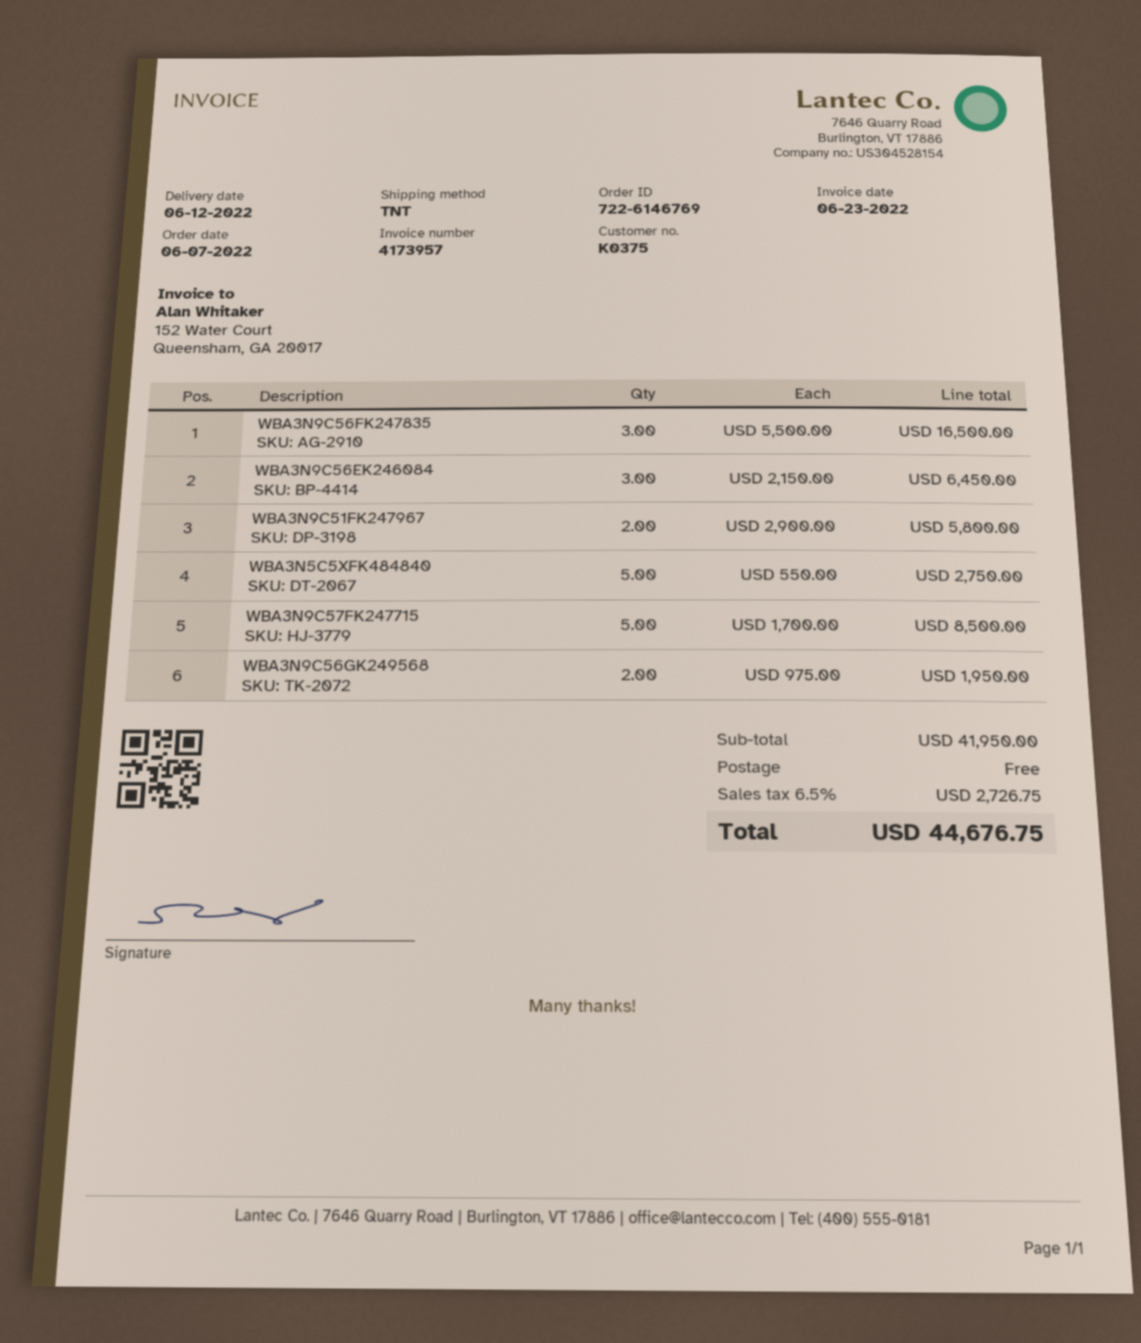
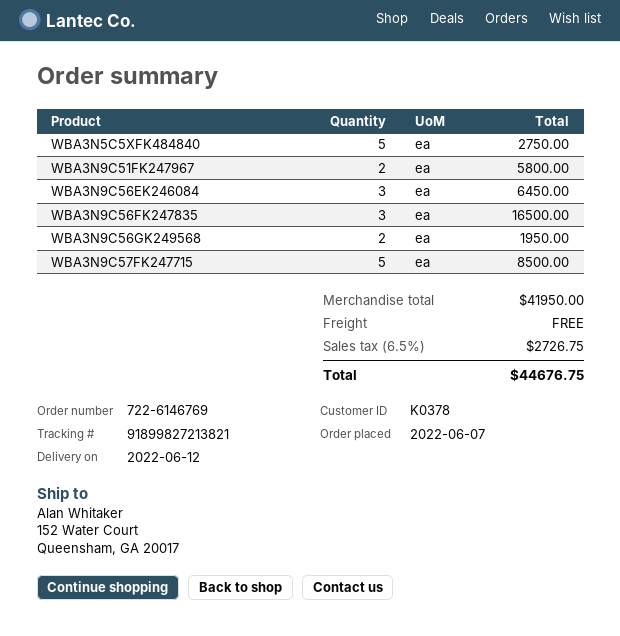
customer number: K0375 -> K0378

